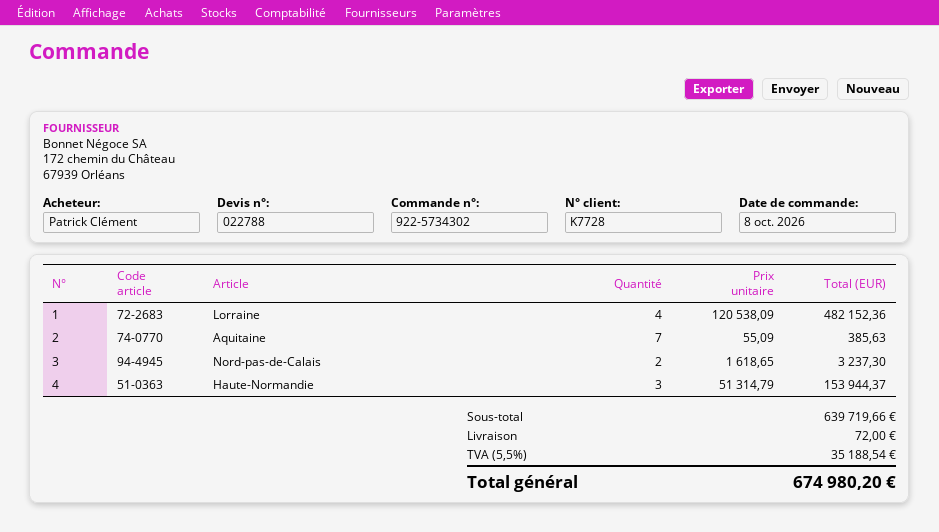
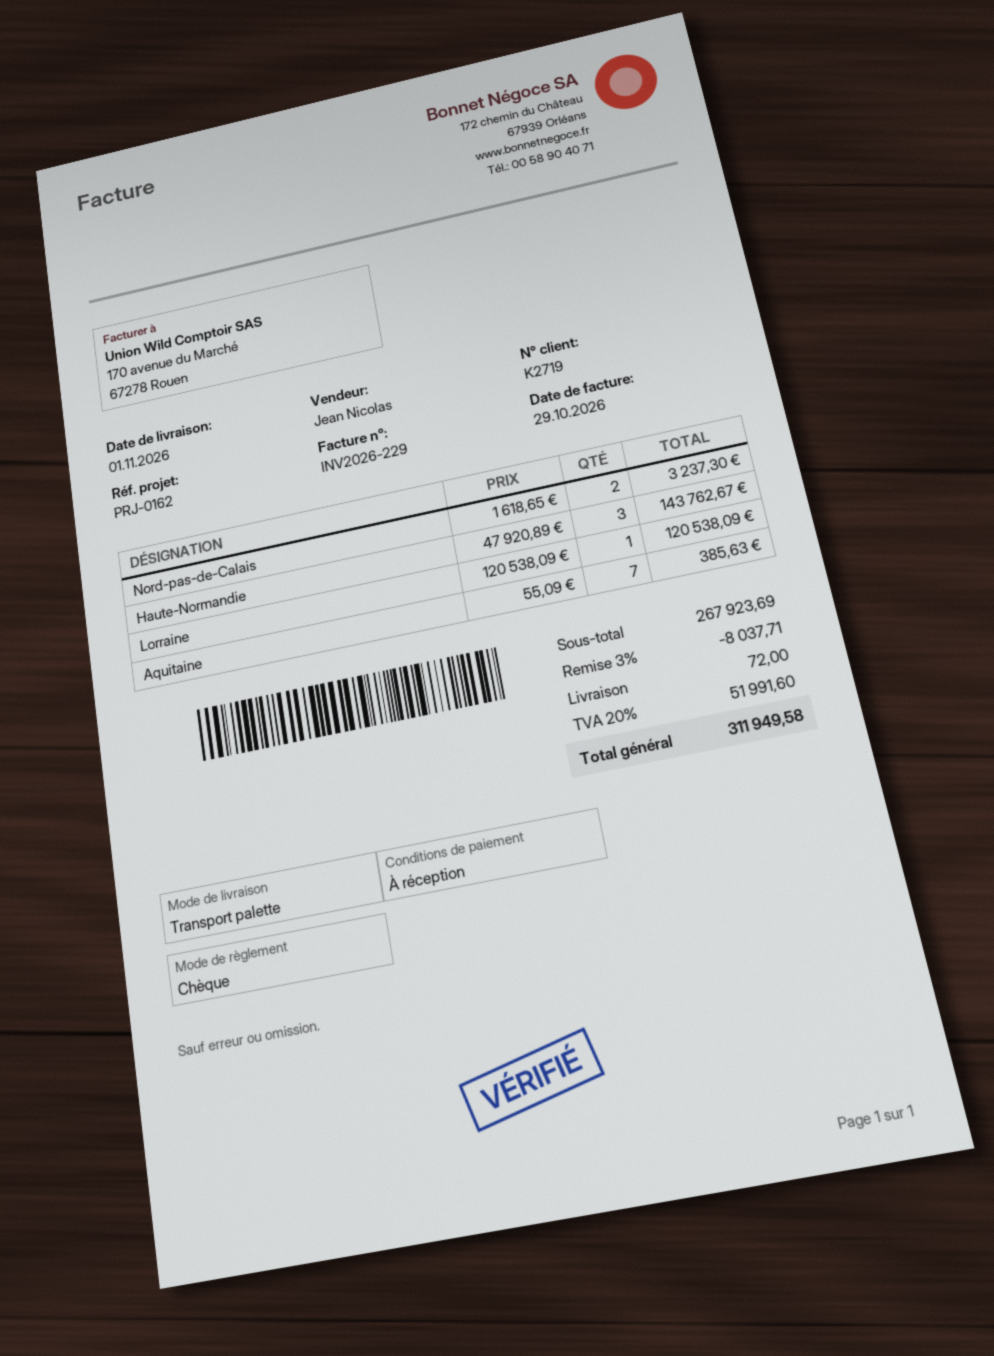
customer number: K7728 -> K2719
Lorraine: 4 x 120538.09 = 482152.36 -> 1 x 120538.09 = 120538.09
Haute-Normandie: 3 x 51314.79 = 153944.37 -> 3 x 47920.89 = 143762.67
subtotal: 639719.66 -> 267923.69
discount: none -> 3% = 8037.71
tax: 5.5% = 35188.54 -> 20% = 51991.60
total: 674980.20 -> 311949.58

